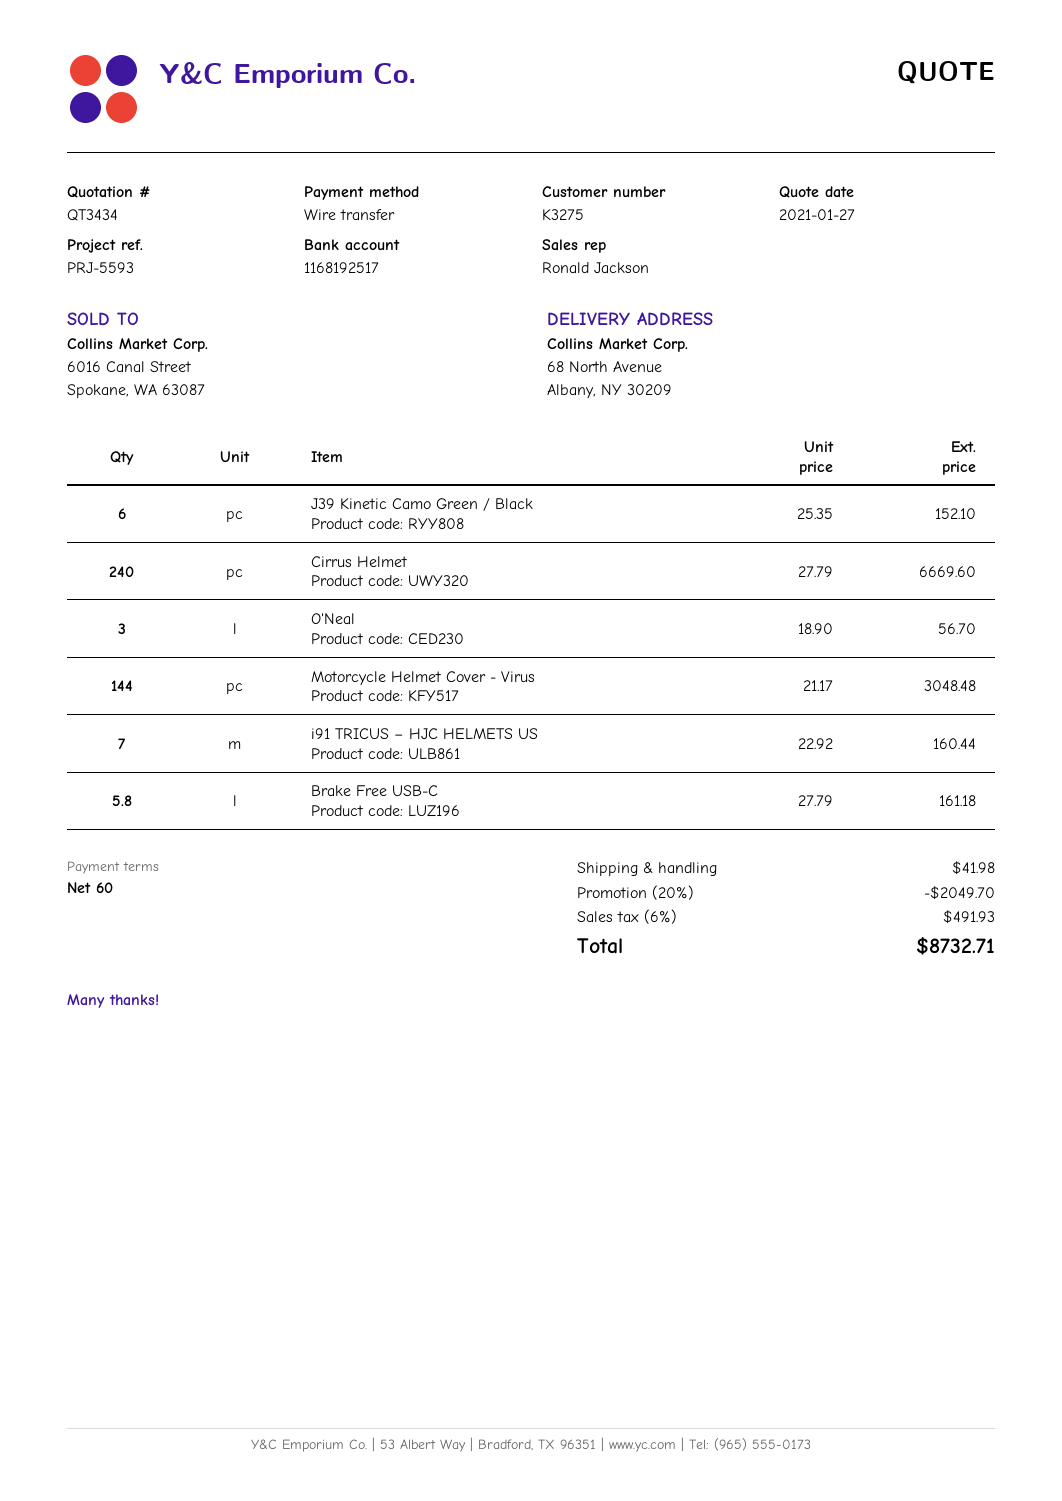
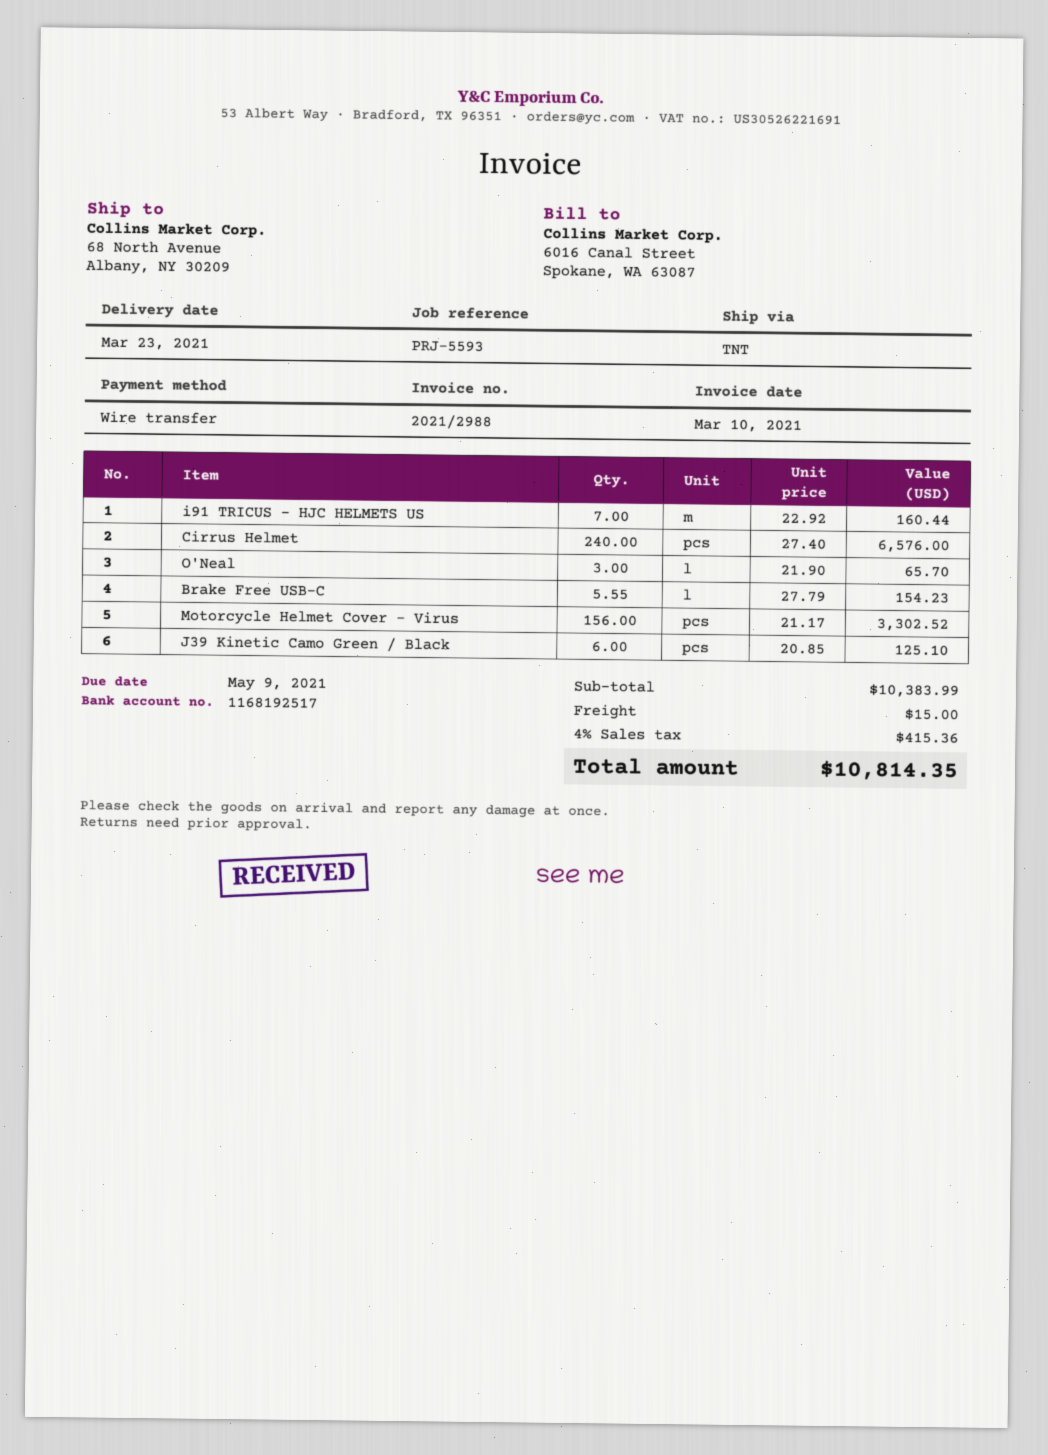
J39 Kinetic Camo Green / Black: 6 x 25.35 = 152.10 -> 6 x 20.85 = 125.10
Cirrus Helmet: 240 x 27.79 = 6669.60 -> 240 x 27.40 = 6576.00
O'Neal: 3 x 18.90 = 56.70 -> 3 x 21.90 = 65.70
Motorcycle Helmet Cover - Virus: 144 x 21.17 = 3048.48 -> 156 x 21.17 = 3302.52
Brake Free USB-C: 5.8 x 27.79 = 161.18 -> 5.55 x 27.79 = 154.23
discount: 20% = 2049.70 -> none
shipping: 41.98 -> 15.00
tax: 6% = 491.93 -> 4% = 415.36
total: 8732.71 -> 10814.35

